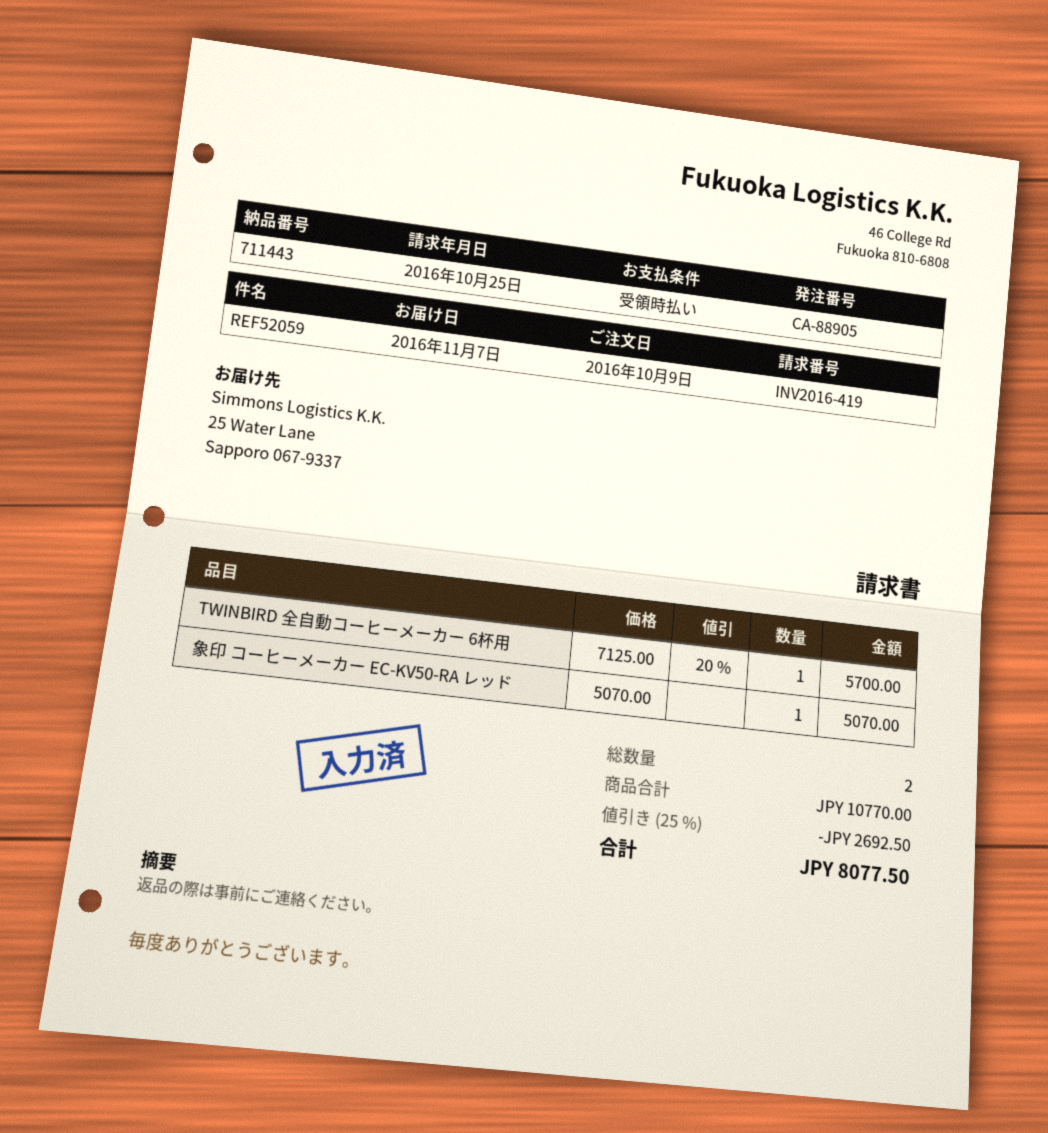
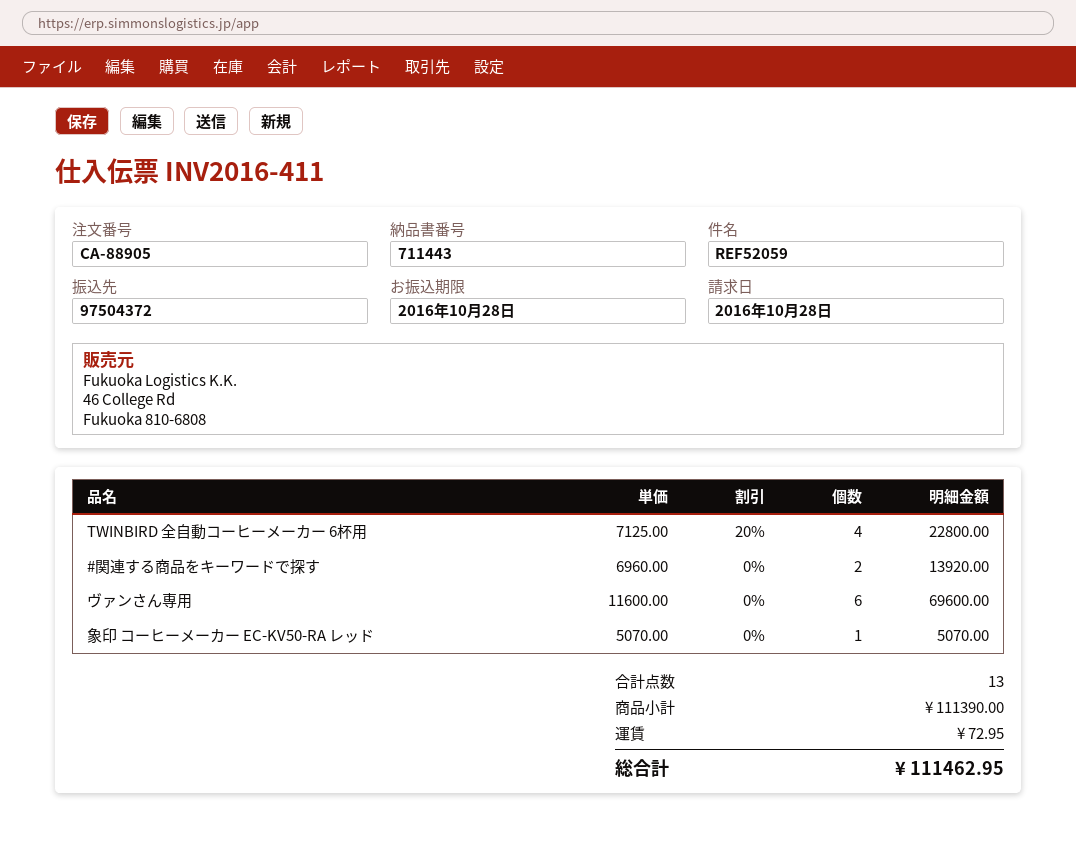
invoice number: INV2016-419 -> INV2016-411
invoice date: 2016-10-25 -> 2016-10-28
TWINBIRD 全自動コーヒーメーカー 6杯用: 1 x 7125.00 - 20% = 5700.00 -> 4 x 7125.00 - 20% = 22800.00
#関連する商品をキーワードで探す: none -> 2 x 6960.00 = 13920.00
ヴァンさん専用: none -> 6 x 11600.00 = 69600.00
total quantity: 2 -> 13
subtotal: 10770.00 -> 111390.00
discount: 25% = 2692.50 -> none
shipping: none -> 72.95
total: 8077.50 -> 111462.95

